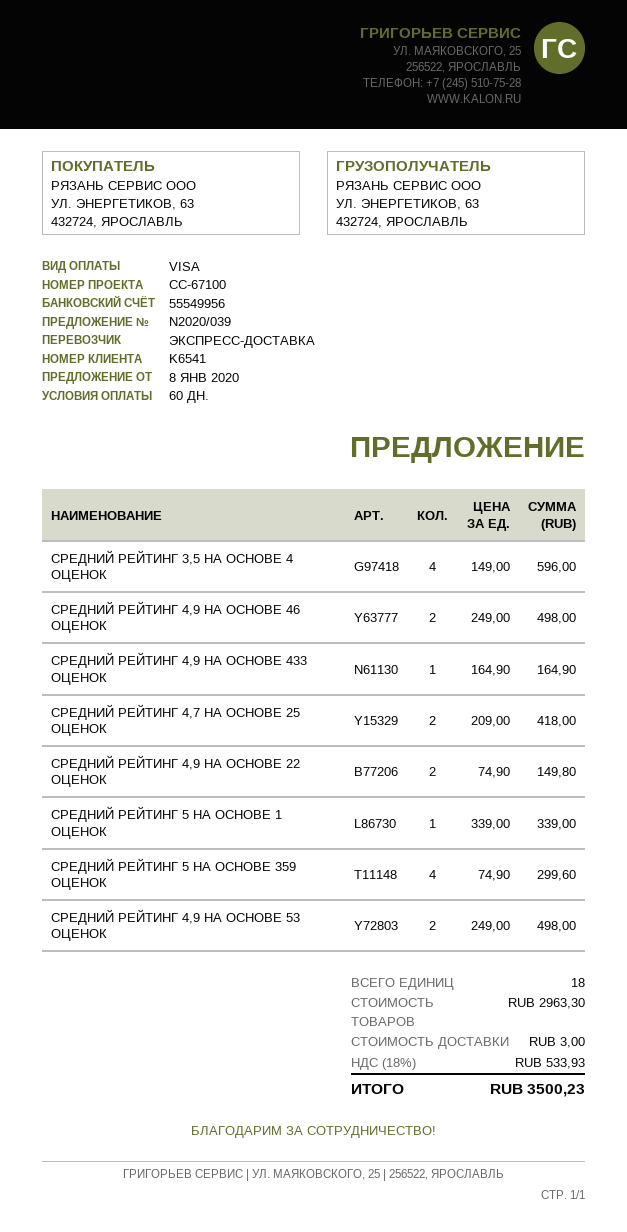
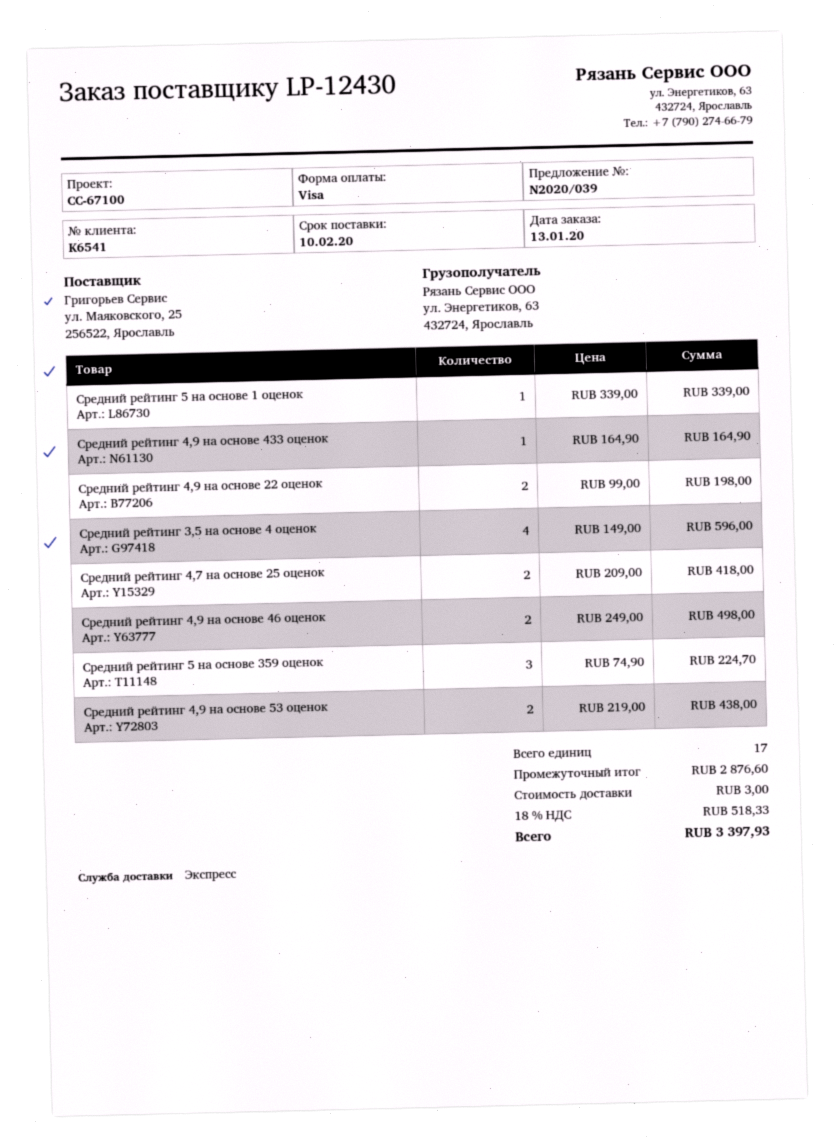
СРЕДНИЙ РЕЙТИНГ 4,9 НА ОСНОВЕ 22 ОЦЕНОК: 2 x 74.90 = 149.80 -> 2 x 99.00 = 198.00
СРЕДНИЙ РЕЙТИНГ 5 НА ОСНОВЕ 359 ОЦЕНОК: 4 x 74.90 = 299.60 -> 3 x 74.90 = 224.70
СРЕДНИЙ РЕЙТИНГ 4,9 НА ОСНОВЕ 53 ОЦЕНОК: 2 x 249.00 = 498.00 -> 2 x 219.00 = 438.00
total quantity: 18 -> 17
subtotal: 2963.30 -> 2876.60
tax: 18% = 533.93 -> 18% = 518.33
total: 3500.23 -> 3397.93

